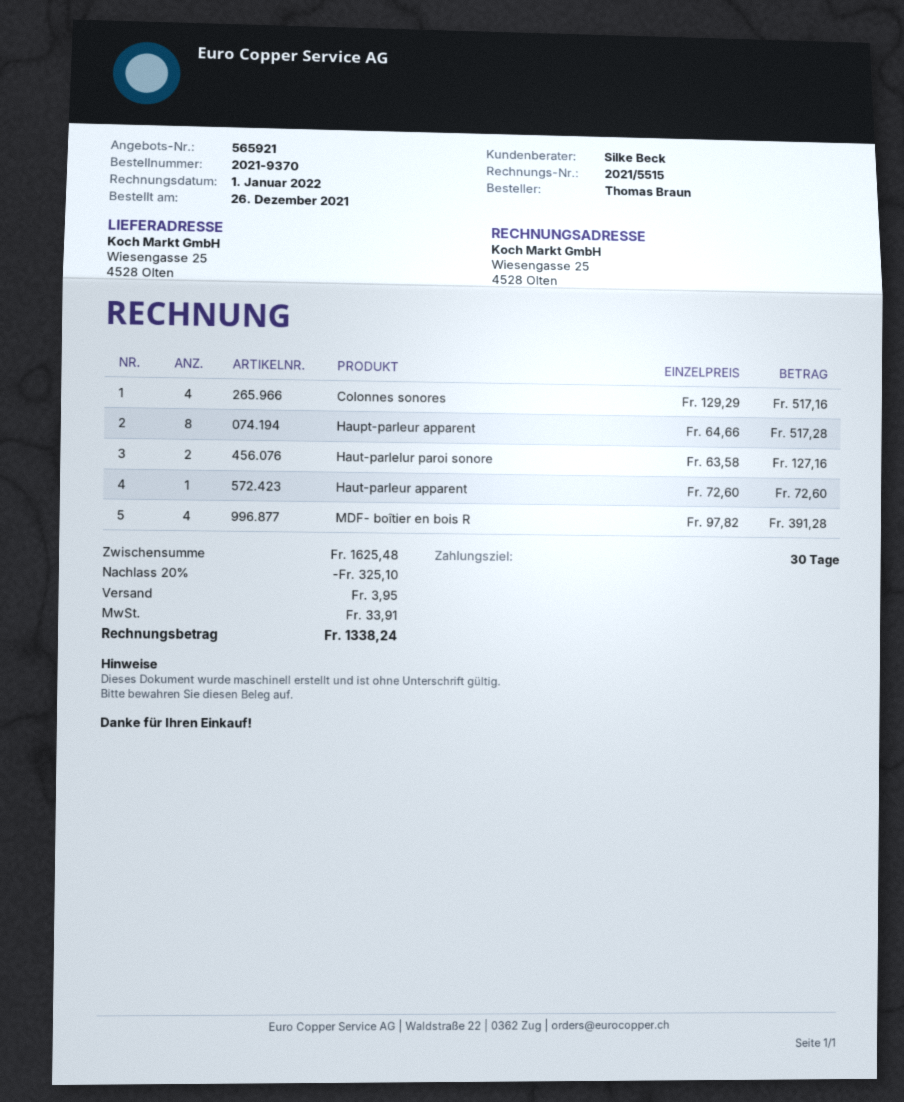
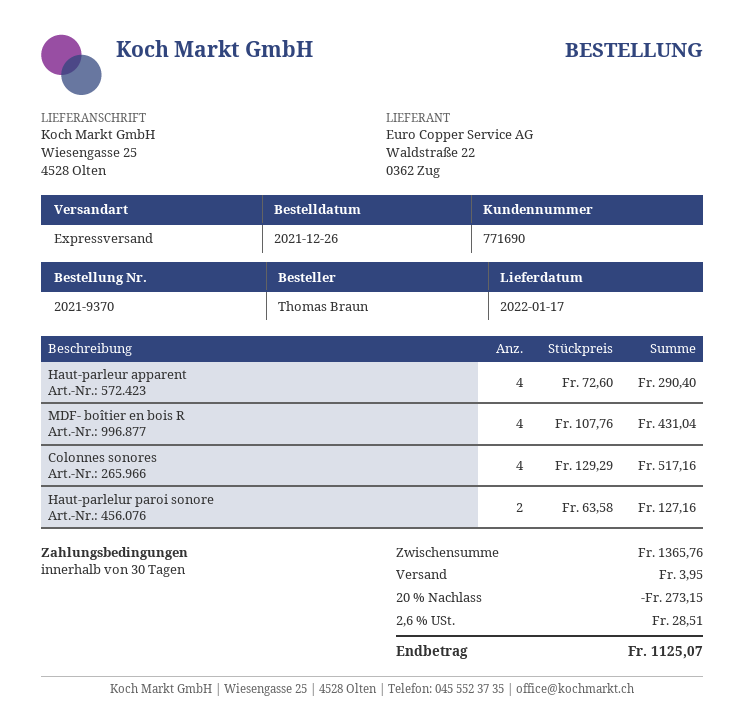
Haupt-parleur apparent: 8 x 64.66 = 517.28 -> none
Haut-parleur apparent: 1 x 72.60 = 72.60 -> 4 x 72.60 = 290.40
MDF- boîtier en bois R: 4 x 97.82 = 391.28 -> 4 x 107.76 = 431.04
subtotal: 1625.48 -> 1365.76
discount: 20% = 325.10 -> 20% = 273.15
tax: 33.91 -> 28.51
total: 1338.24 -> 1125.07

